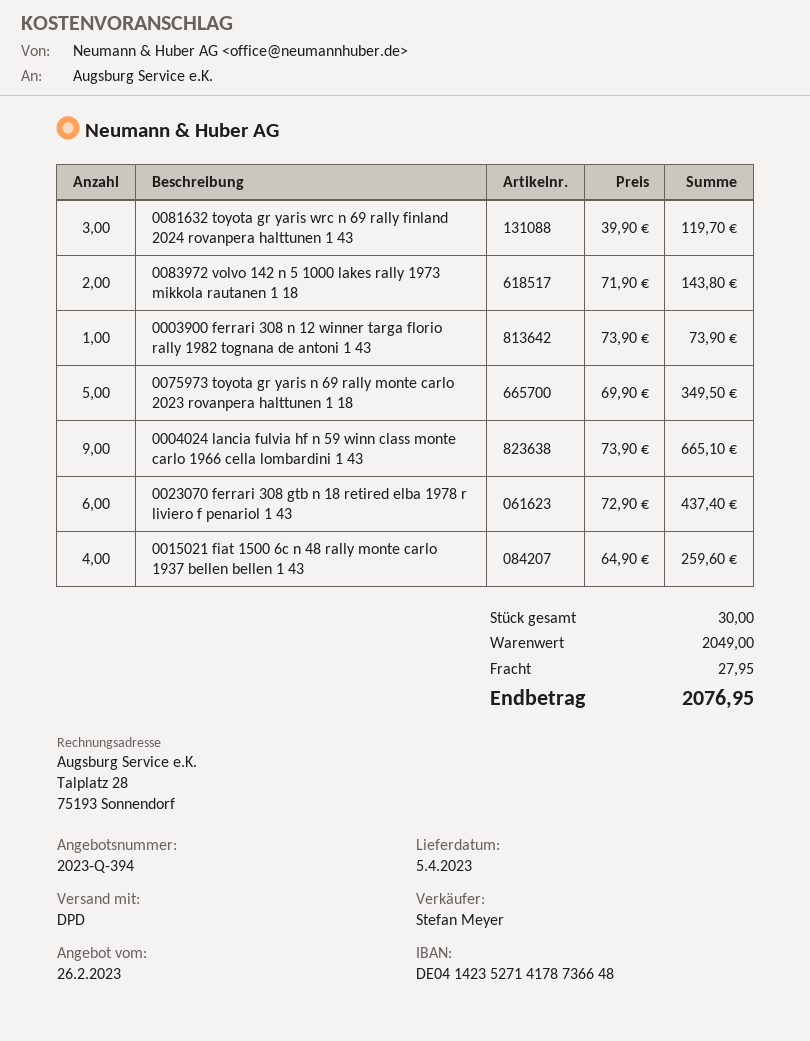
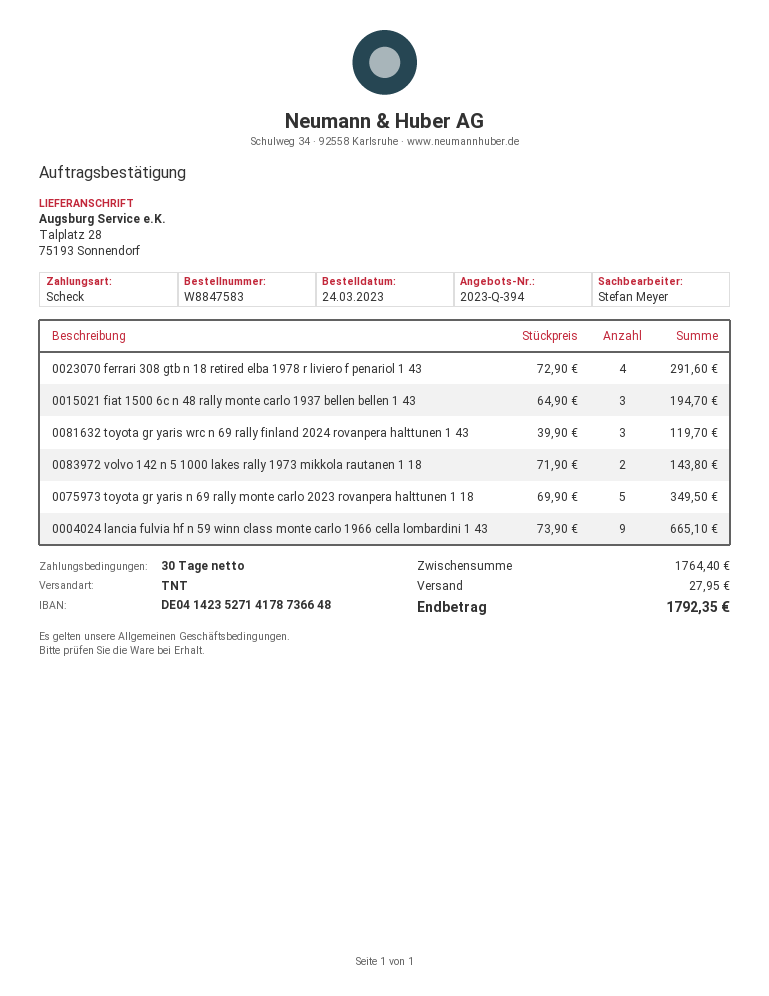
shipping method: DPD -> TNT
0003900 ferrari 308 n 12 winner targa florio rally 1982 tognana de antoni 1 43: 1 x 73.90 = 73.90 -> none
0023070 ferrari 308 gtb n 18 retired elba 1978 r liviero f penariol 1 43: 6 x 72.90 = 437.40 -> 4 x 72.90 = 291.60
0015021 fiat 1500 6c n 48 rally monte carlo 1937 bellen bellen 1 43: 4 x 64.90 = 259.60 -> 3 x 64.90 = 194.70
subtotal: 2049.00 -> 1764.40
total: 2076.95 -> 1792.35

